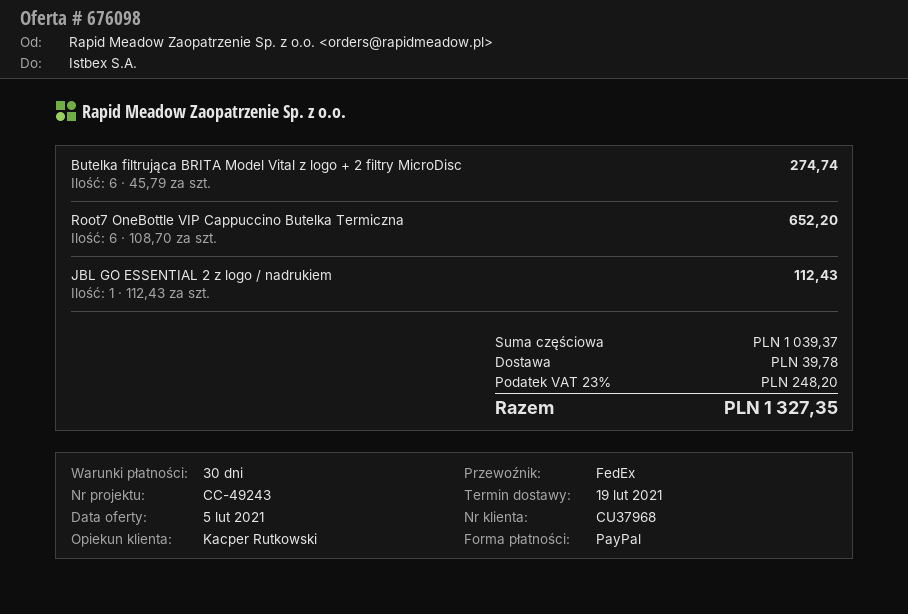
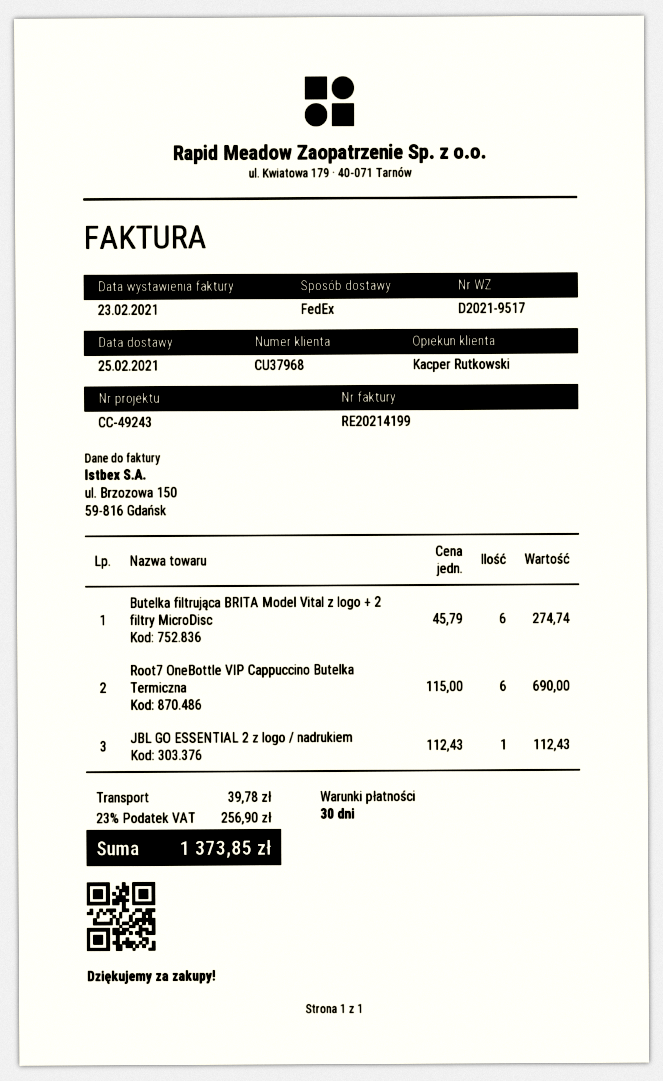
delivery date: 2021-02-19 -> 2021-02-25
Root7 OneBottle VIP Cappuccino Butelka Termiczna: 6 x 108.70 = 652.20 -> 6 x 115.00 = 690.00
tax: 23% = 248.20 -> 23% = 256.90
total: 1327.35 -> 1373.85

